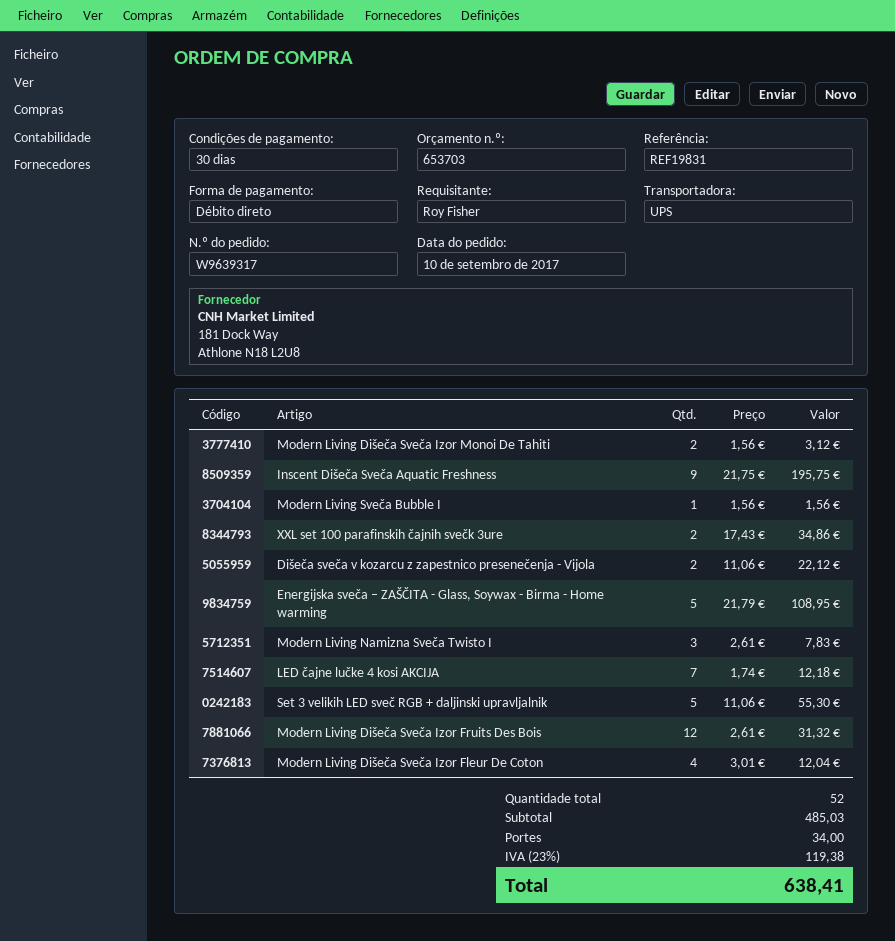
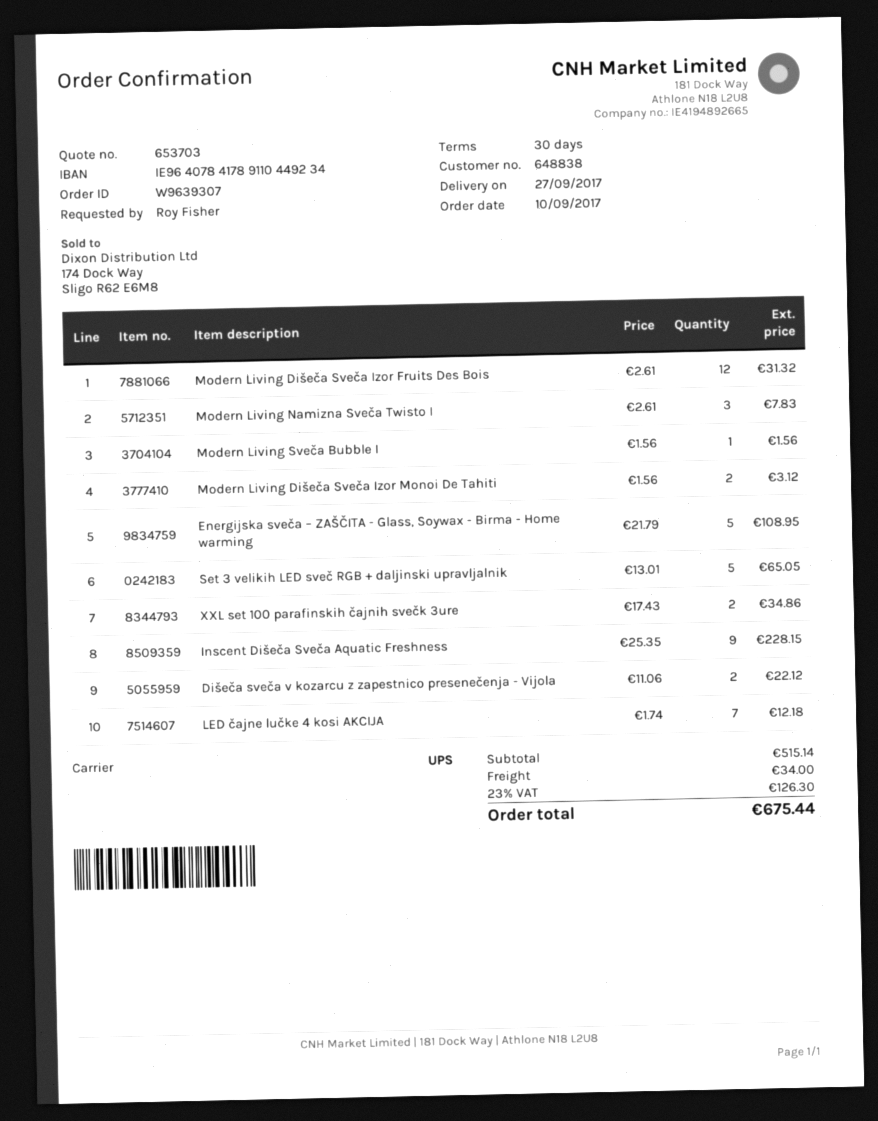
order number: W9639317 -> W9639307
Inscent Dišeča Sveča Aquatic Freshness: 9 x 21.75 = 195.75 -> 9 x 25.35 = 228.15
Set 3 velikih LED sveč RGB + daljinski upravljalnik: 5 x 11.06 = 55.30 -> 5 x 13.01 = 65.05
Modern Living Dišeča Sveča Izor Fleur De Coton: 4 x 3.01 = 12.04 -> none
subtotal: 485.03 -> 515.14
tax: 23% = 119.38 -> 23% = 126.30
total: 638.41 -> 675.44

